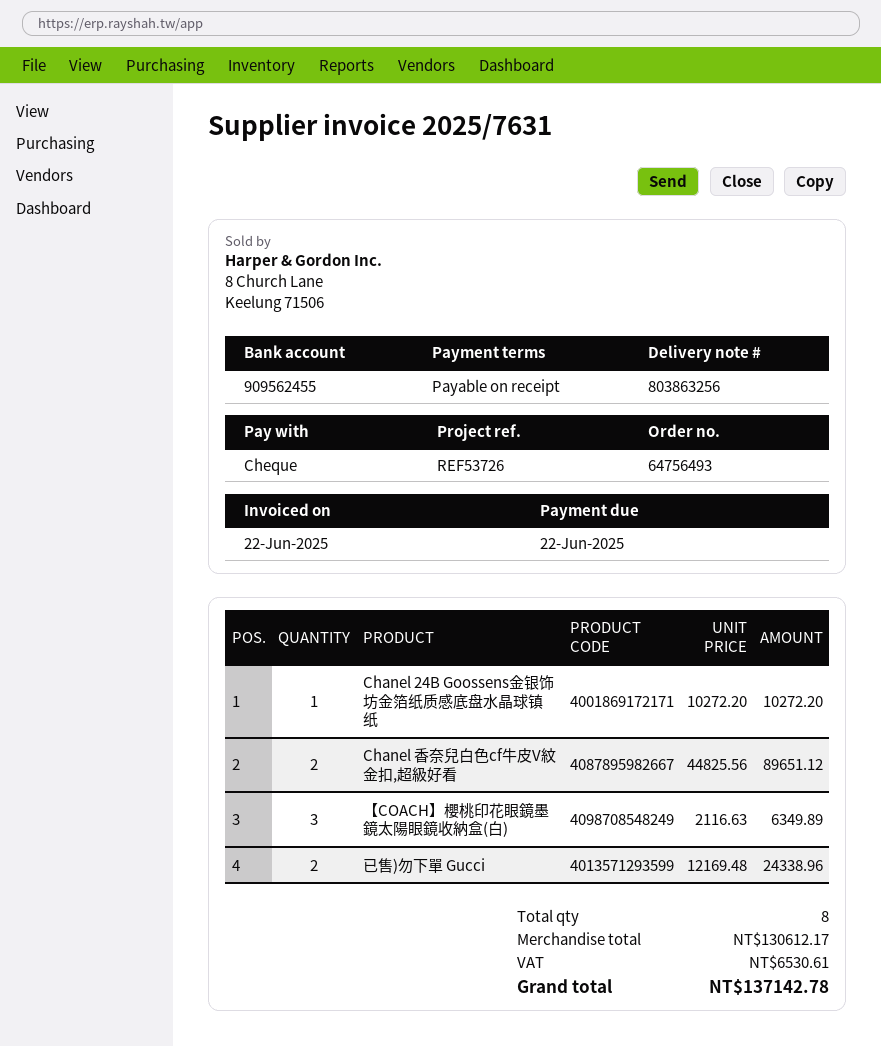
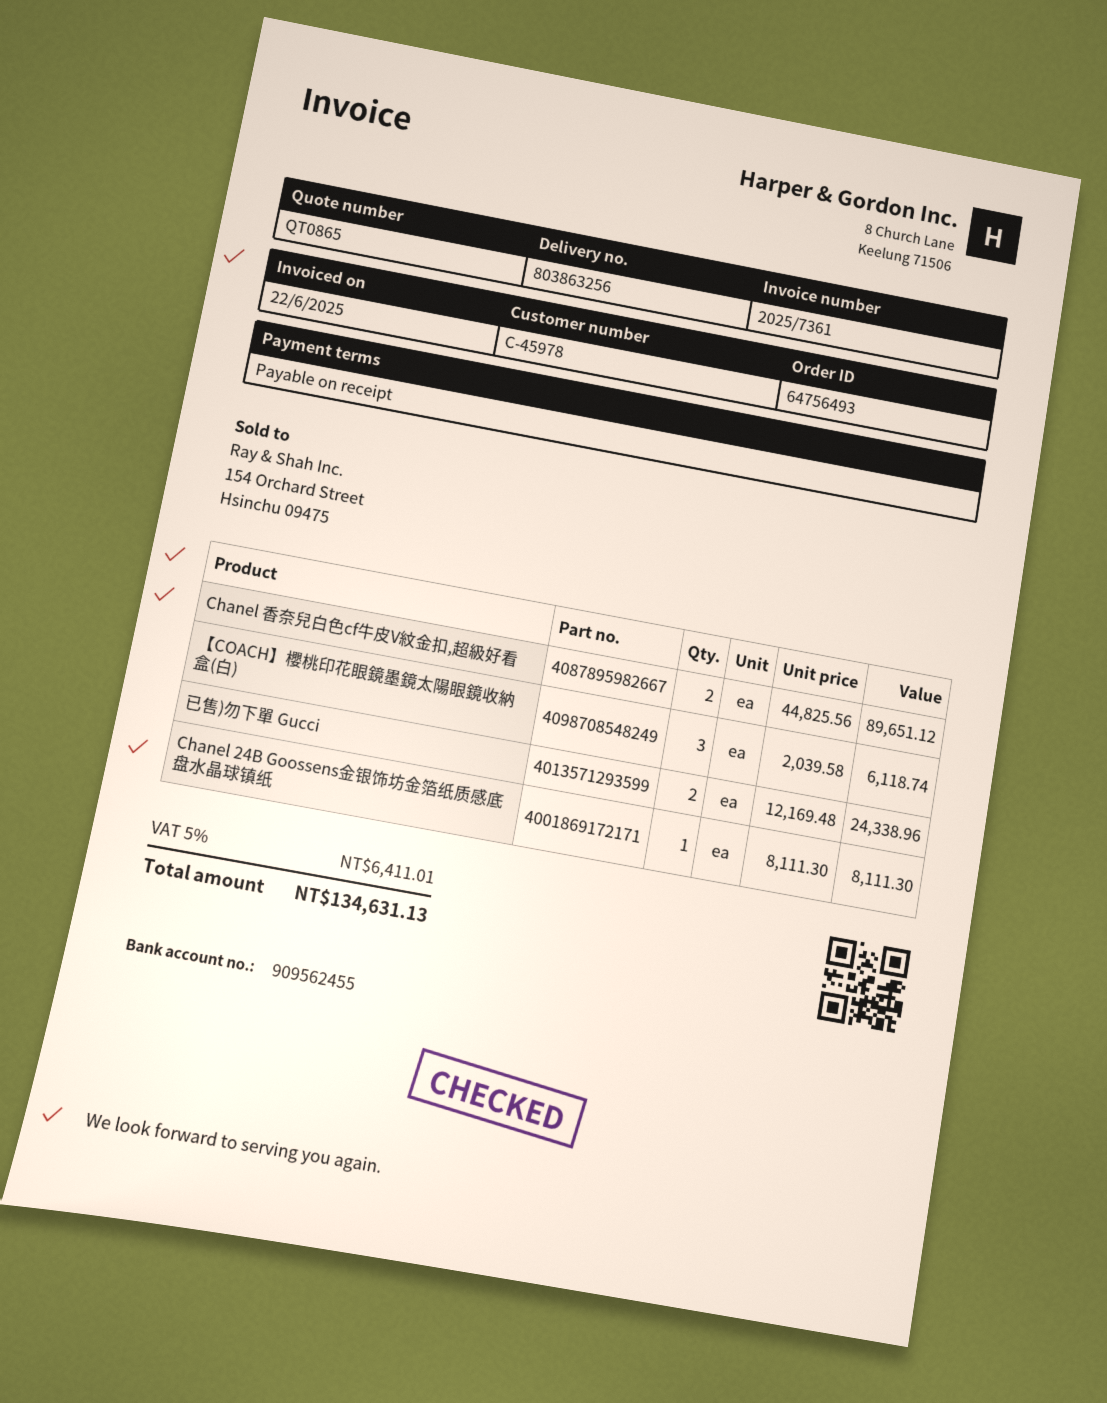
invoice number: 2025/7631 -> 2025/7361
Chanel 24B Goossens金银饰坊金箔纸质感底盘水晶球镇纸: 1 x 10272.20 = 10272.20 -> 1 x 8111.30 = 8111.30
【COACH】櫻桃印花眼鏡墨鏡太陽眼鏡收納盒(白): 3 x 2116.63 = 6349.89 -> 3 x 2039.58 = 6118.74
tax: 6530.61 -> 6411.01
total: 137142.78 -> 134631.13

